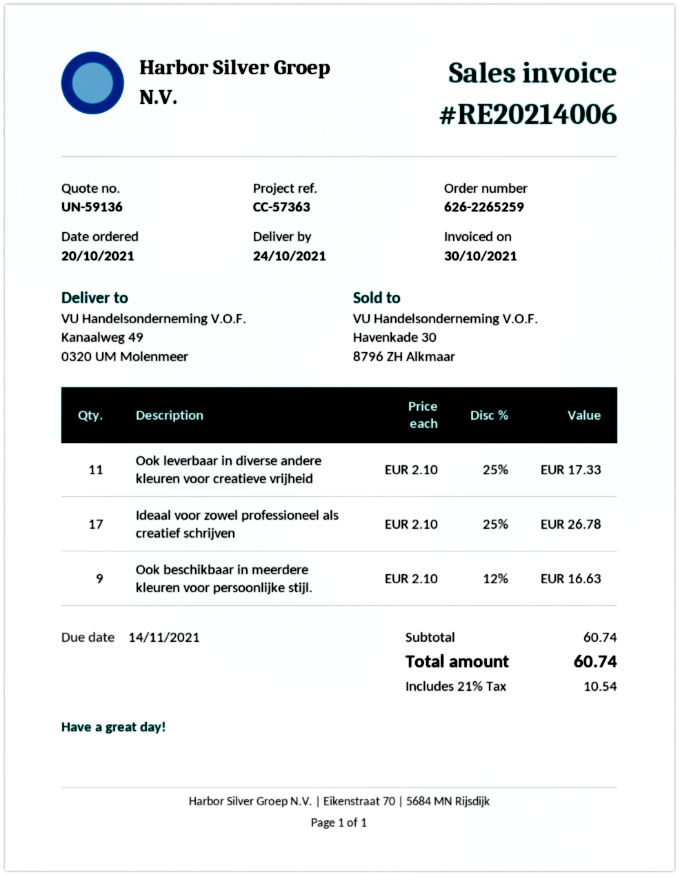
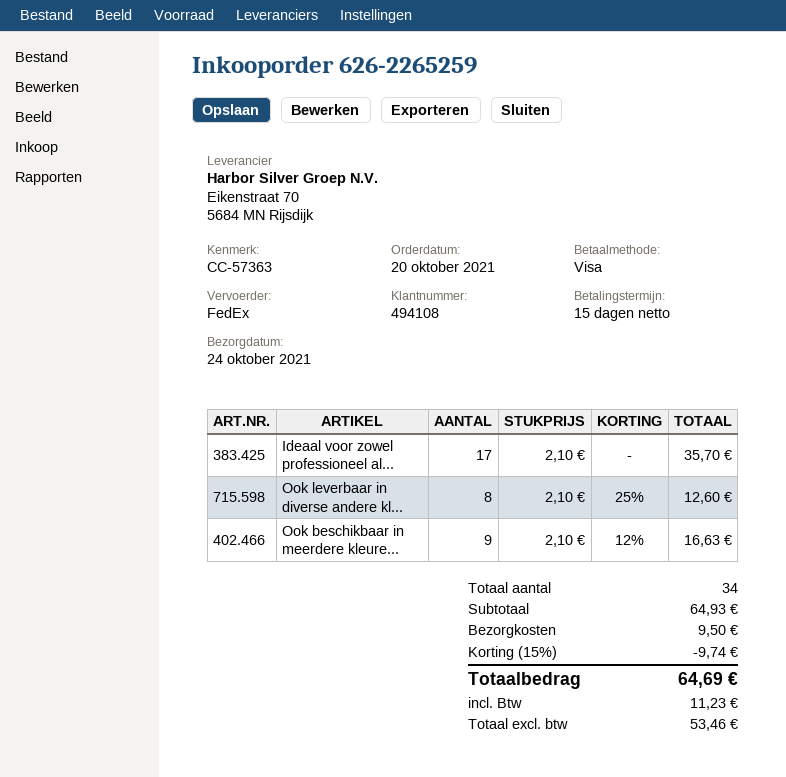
Ook leverbaar in diverse andere kleuren voor creatieve vrijheid: 11 x 2.10 - 25% = 17.33 -> 8 x 2.10 - 25% = 12.60
Ideaal voor zowel professioneel als creatief schrijven: 17 x 2.10 - 25% = 26.78 -> 17 x 2.10 = 35.70
subtotal: 60.74 -> 64.93
discount: none -> 15% = 9.74
shipping: none -> 9.50
tax: 10.54 -> 11.23
total: 60.74 -> 64.69

